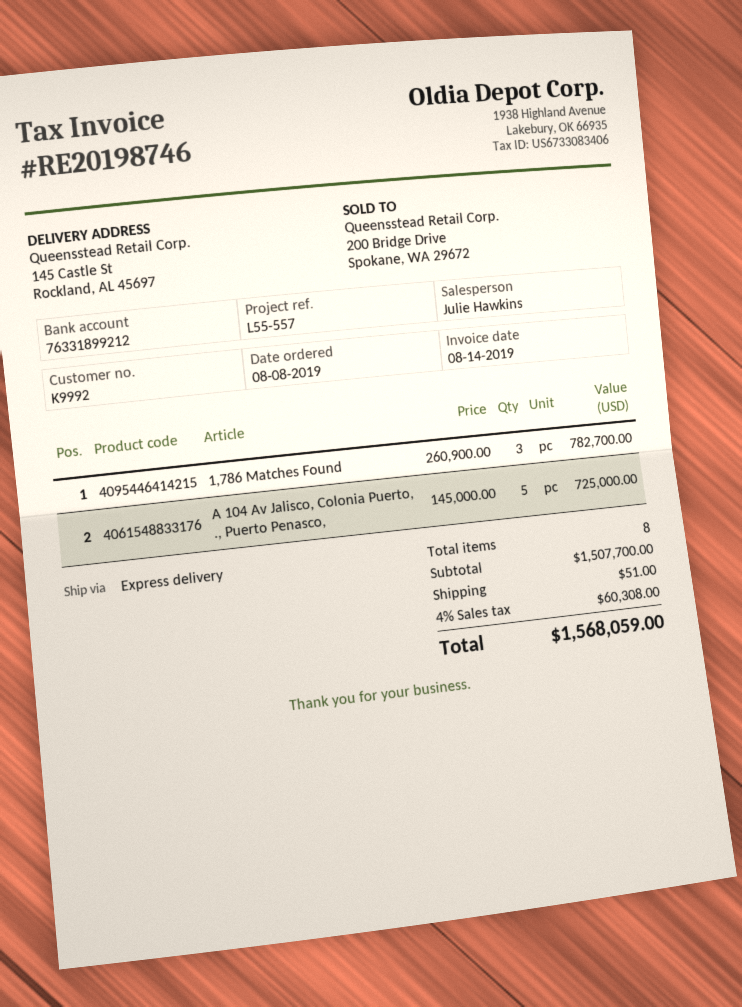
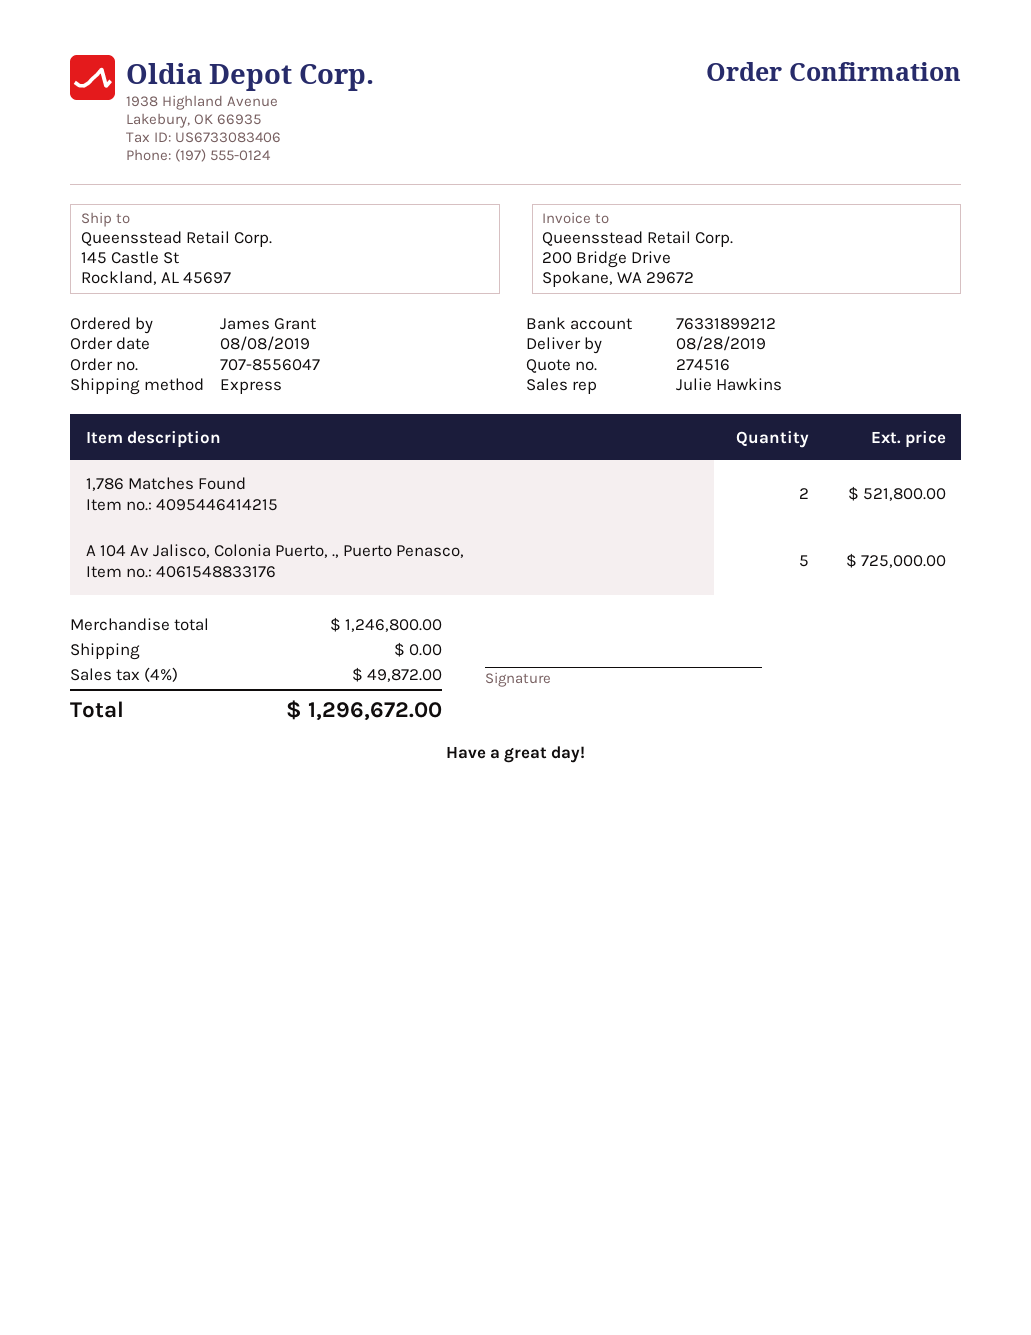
1,786 Matches Found: 3 for 782700.00 -> 2 for 521800.00
subtotal: 1507700.00 -> 1246800.00
shipping: 51.00 -> 0.00
tax: 4% = 60308.00 -> 4% = 49872.00
total: 1568059.00 -> 1296672.00

